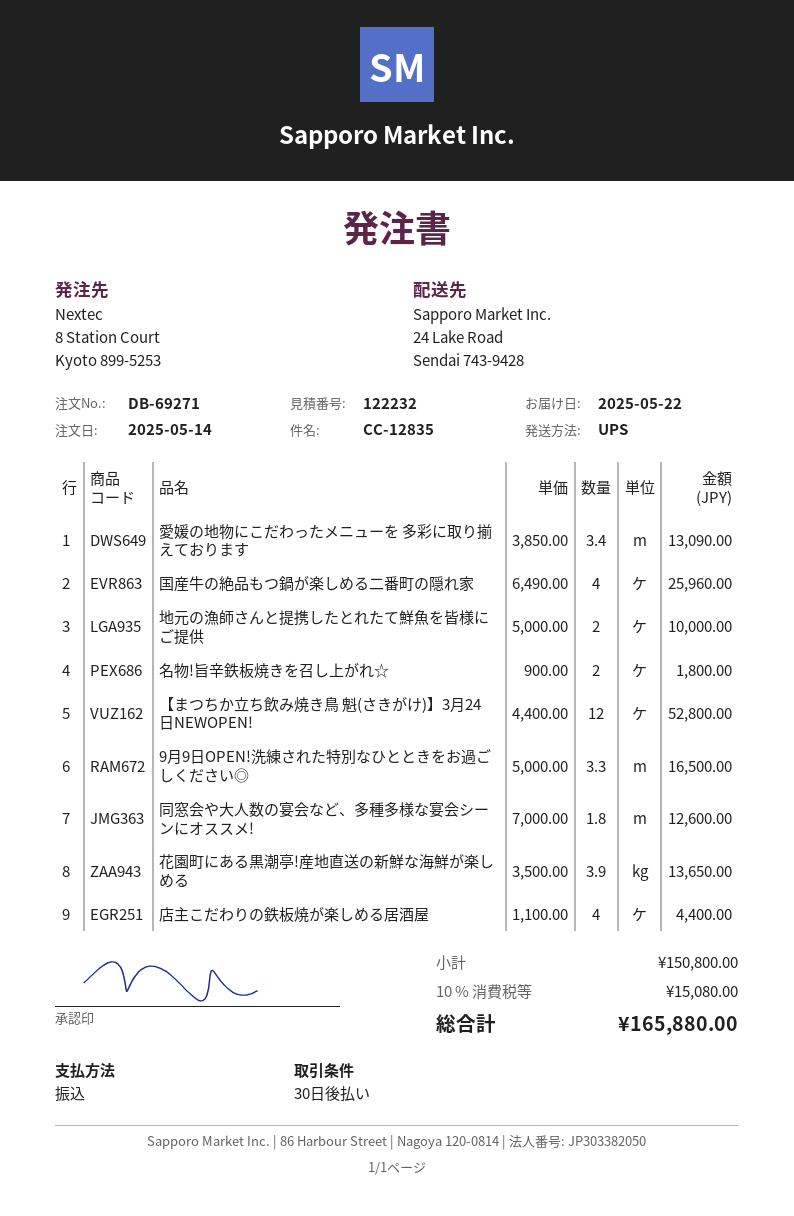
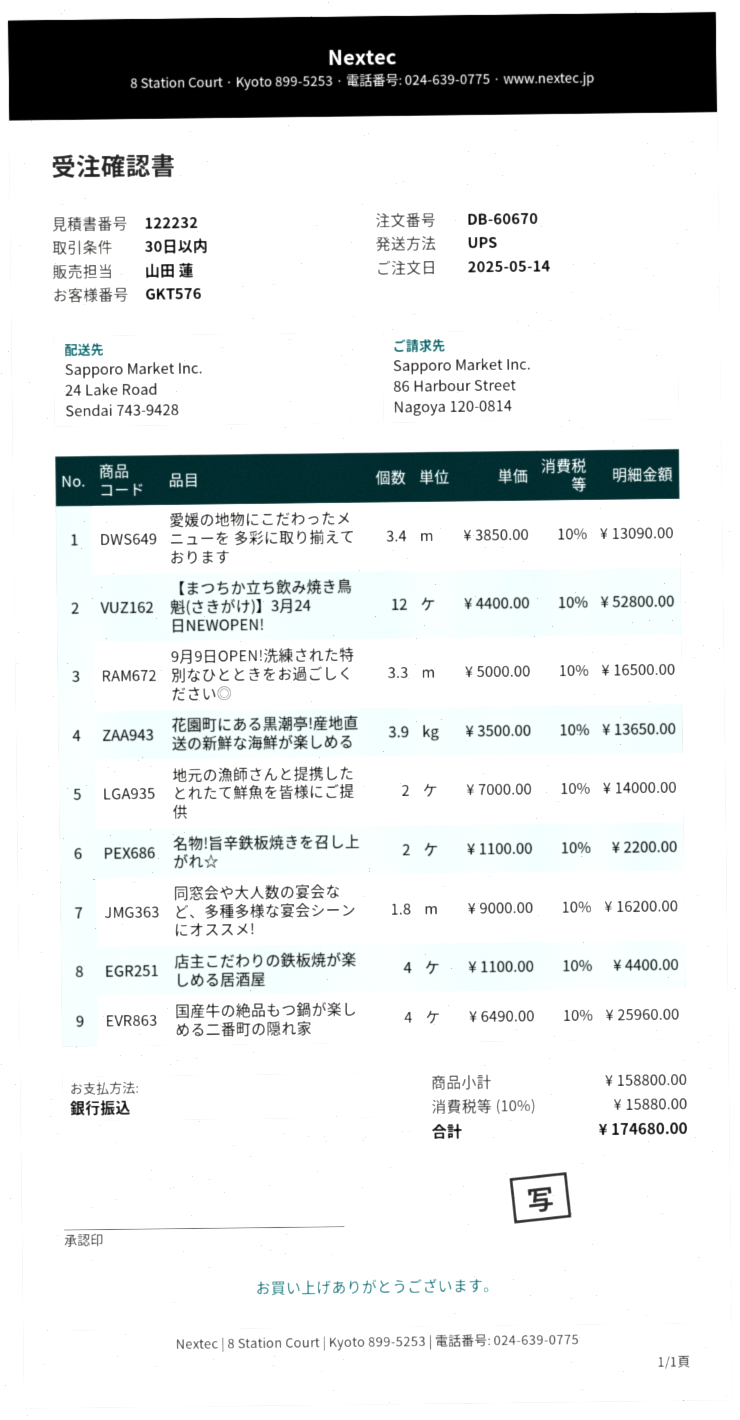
order number: DB-69271 -> DB-60670
地元の漁師さんと提携したとれたて鮮魚を皆様にご提供: 2 x 5000.00 = 10000.00 -> 2 x 7000.00 = 14000.00
名物!旨辛鉄板焼きを召し上がれ☆: 2 x 900.00 = 1800.00 -> 2 x 1100.00 = 2200.00
同窓会や大人数の宴会など、多種多様な宴会シーンにオススメ!: 1.8 x 7000.00 = 12600.00 -> 1.8 x 9000.00 = 16200.00
subtotal: 150800.00 -> 158800.00
tax: 10% = 15080.00 -> 10% = 15880.00
total: 165880.00 -> 174680.00

